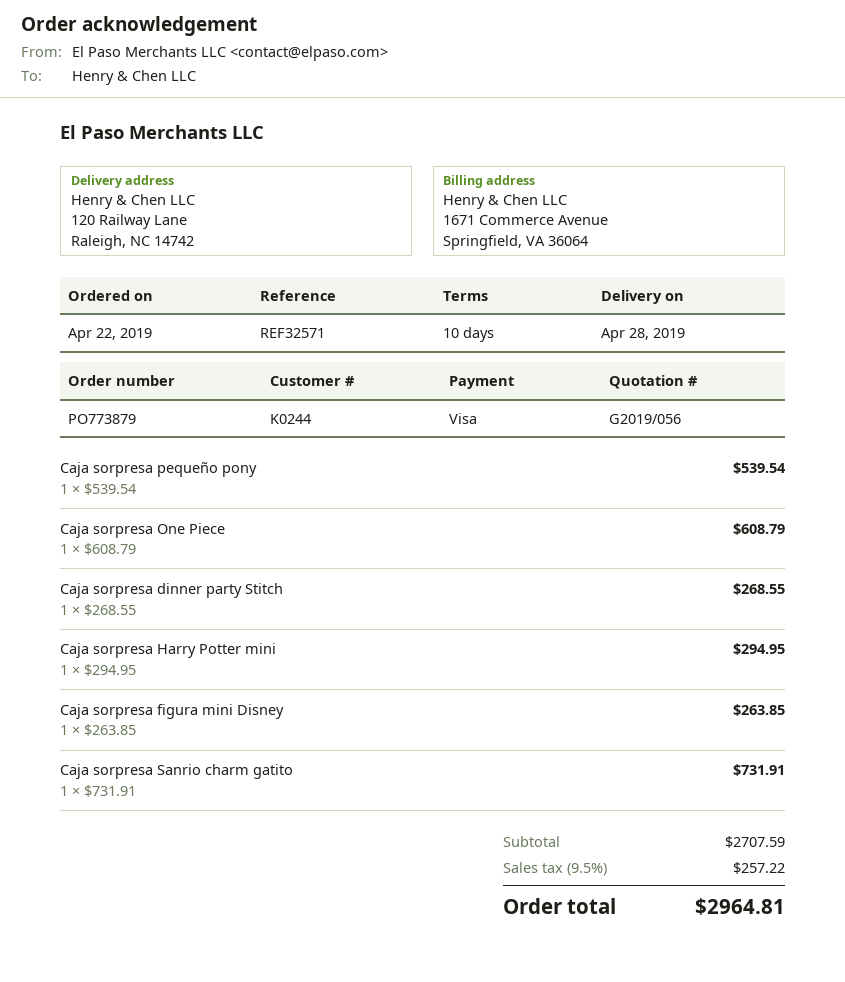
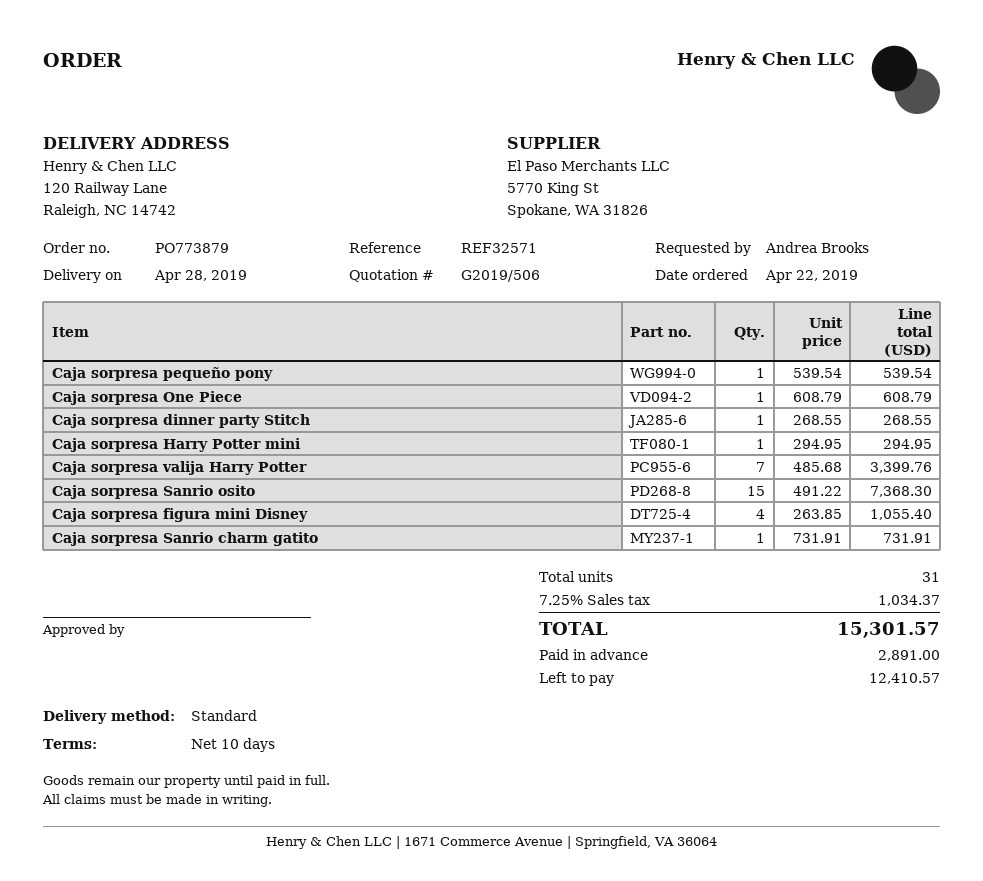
quote number: G2019/056 -> G2019/506
Caja sorpresa figura mini Disney: 1 x 263.85 = 263.85 -> 4 x 263.85 = 1055.40
Caja sorpresa valija Harry Potter: none -> 7 x 485.68 = 3399.76
Caja sorpresa Sanrio osito: none -> 15 x 491.22 = 7368.30
tax: 9.5% = 257.22 -> 7.25% = 1034.37
total: 2964.81 -> 15301.57

